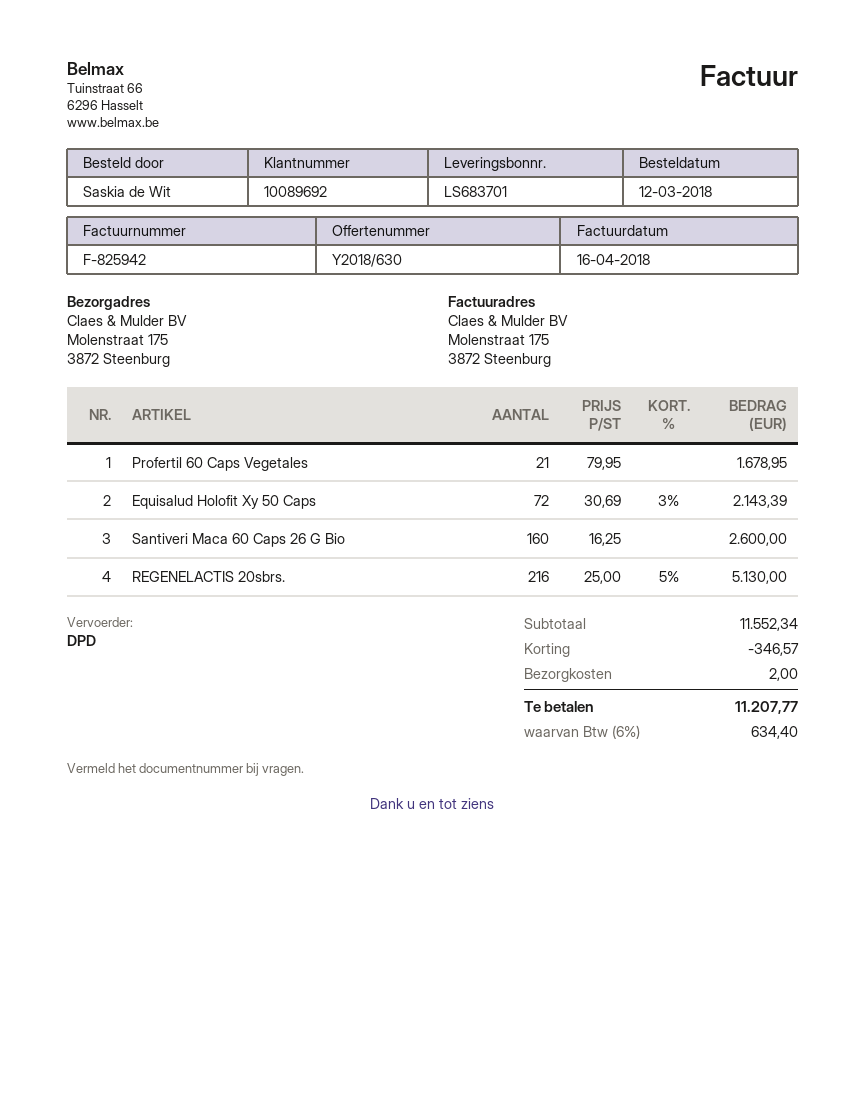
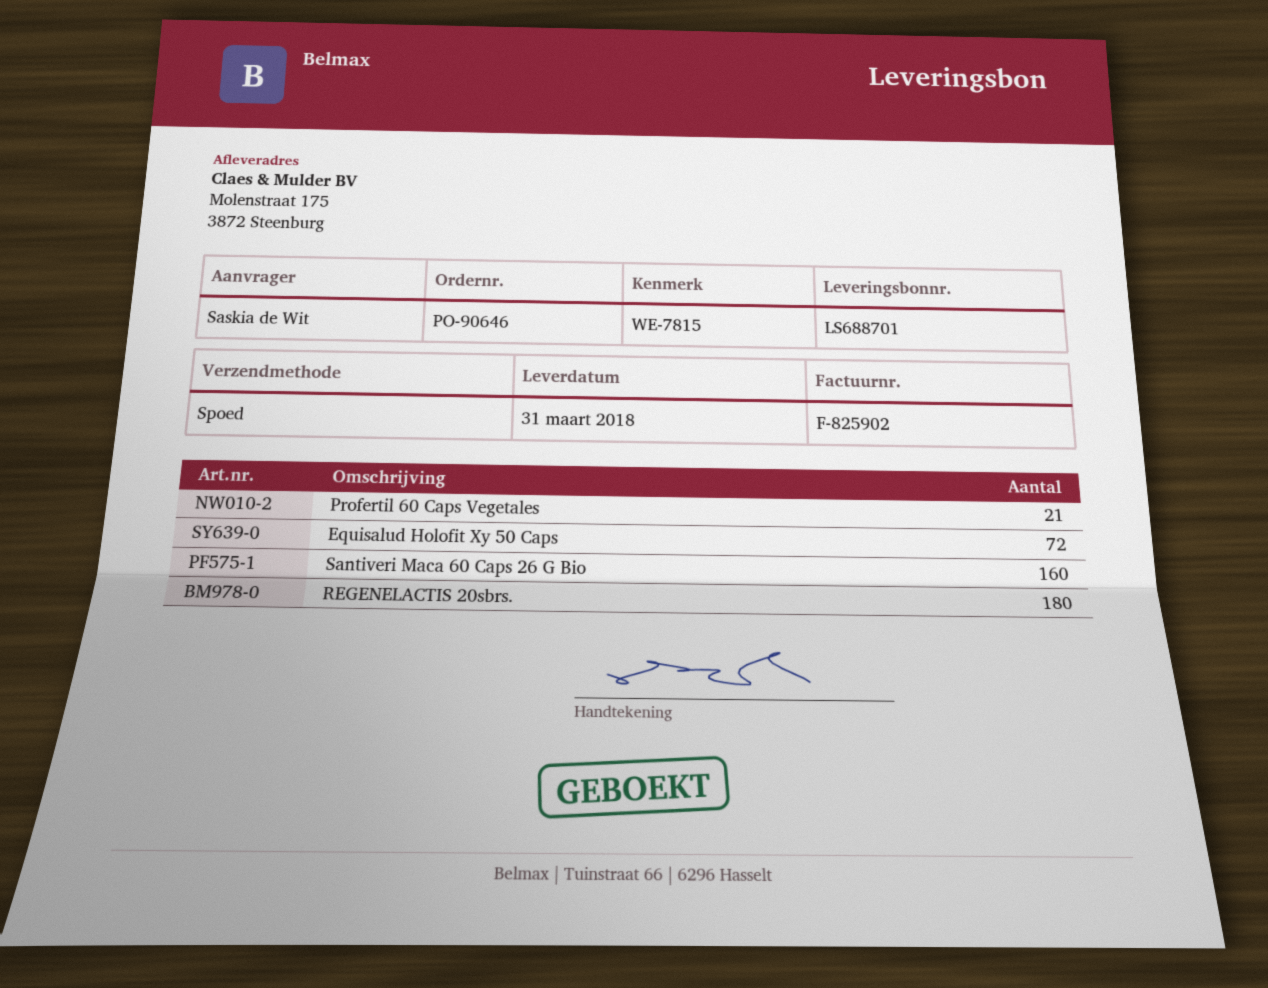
delivery note number: LS683701 -> LS688701
invoice number: F-825942 -> F-825902
shipping method: DPD -> express
REGENELACTIS 20sbrs.: 216 -> 180

